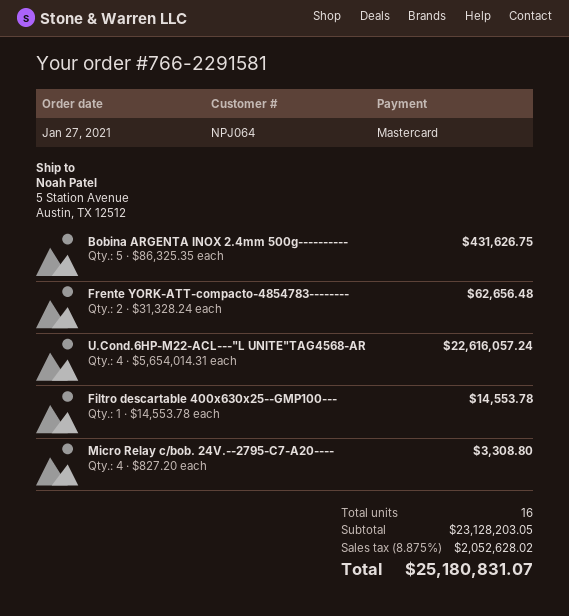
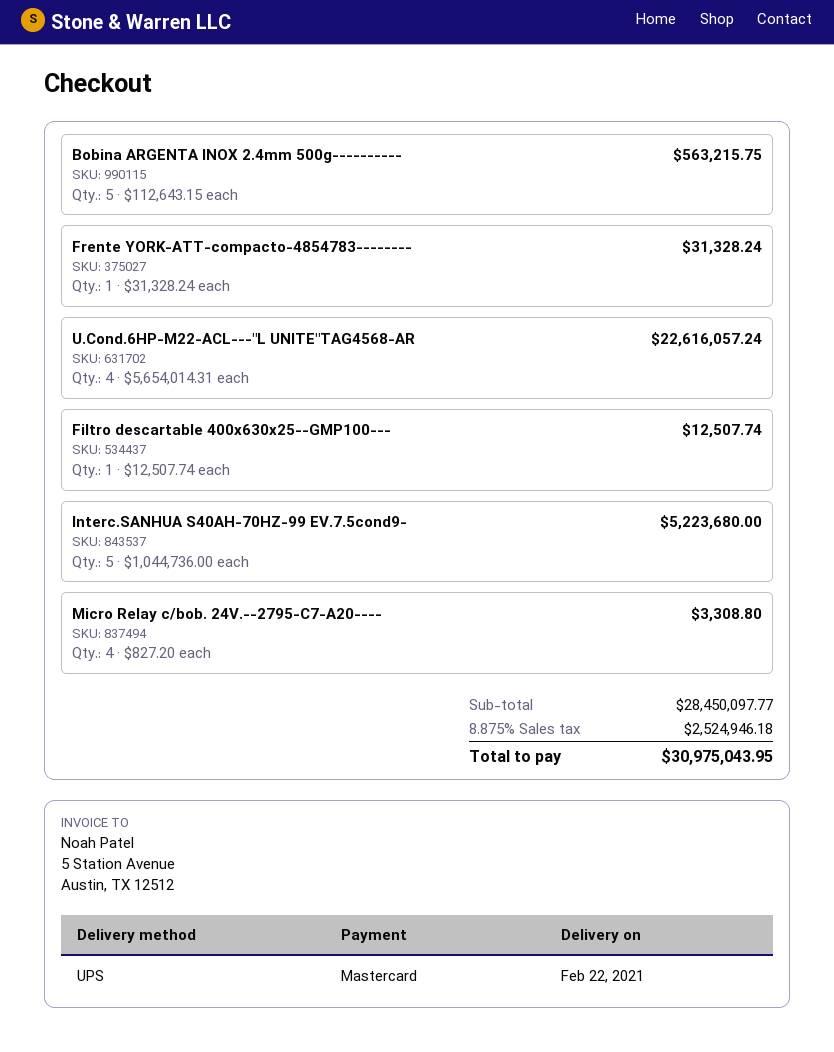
Bobina ARGENTA INOX 2.4mm 500g----------: 5 x 86325.35 = 431626.75 -> 5 x 112643.15 = 563215.75
Frente YORK-ATT-compacto-4854783--------: 2 x 31328.24 = 62656.48 -> 1 x 31328.24 = 31328.24
Filtro descartable 400x630x25--GMP100---: 1 x 14553.78 = 14553.78 -> 1 x 12507.74 = 12507.74
Interc.SANHUA S40AH-70HZ-99 EV.7.5cond9-: none -> 5 x 1044736.00 = 5223680.00
subtotal: 23128203.05 -> 28450097.77
tax: 8.875% = 2052628.02 -> 8.875% = 2524946.18
total: 25180831.07 -> 30975043.95

